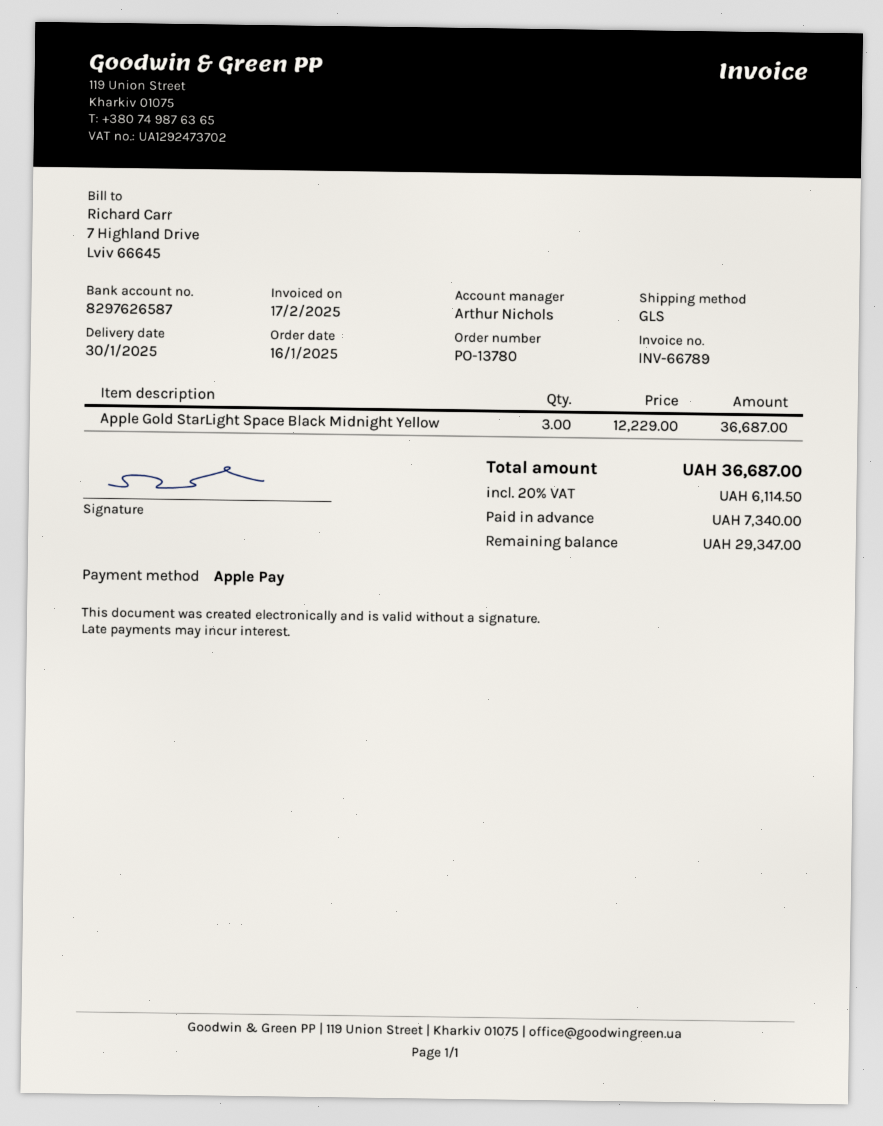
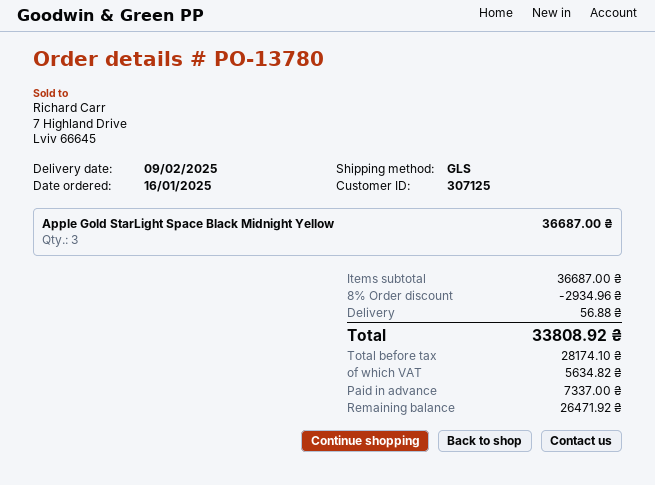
delivery date: 2025-01-30 -> 2025-02-09
discount: none -> 8% = 2934.96
shipping: none -> 56.88
tax: 6114.50 -> 5634.82
total: 36687.00 -> 33808.92
deposit: 7340.00 -> 7337.00
balance: 29347.00 -> 26471.92

